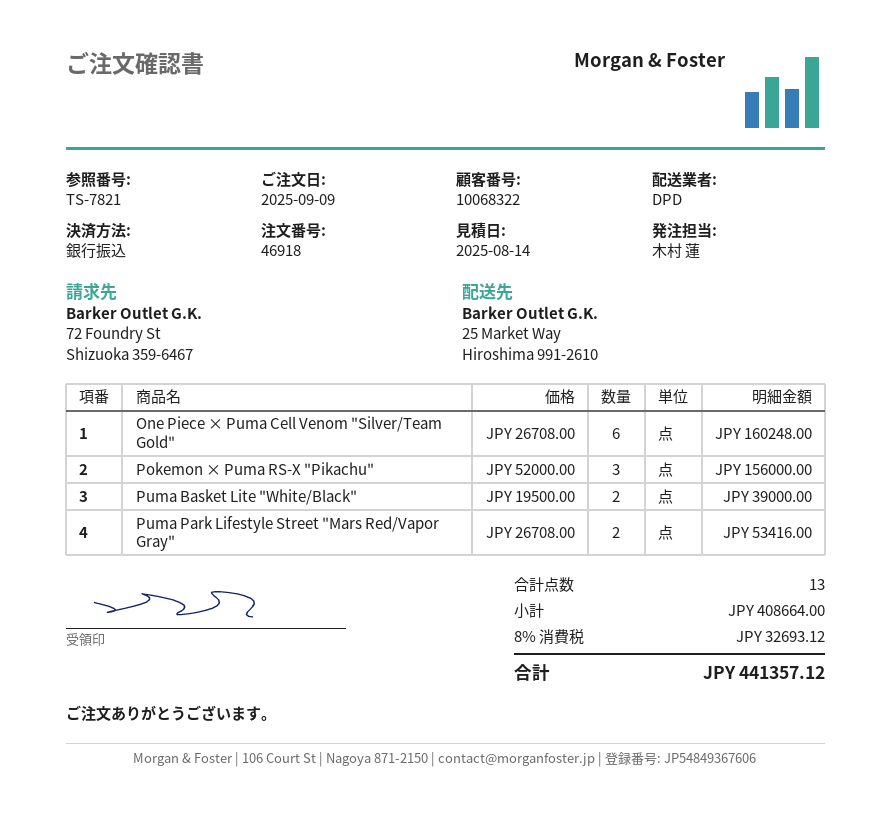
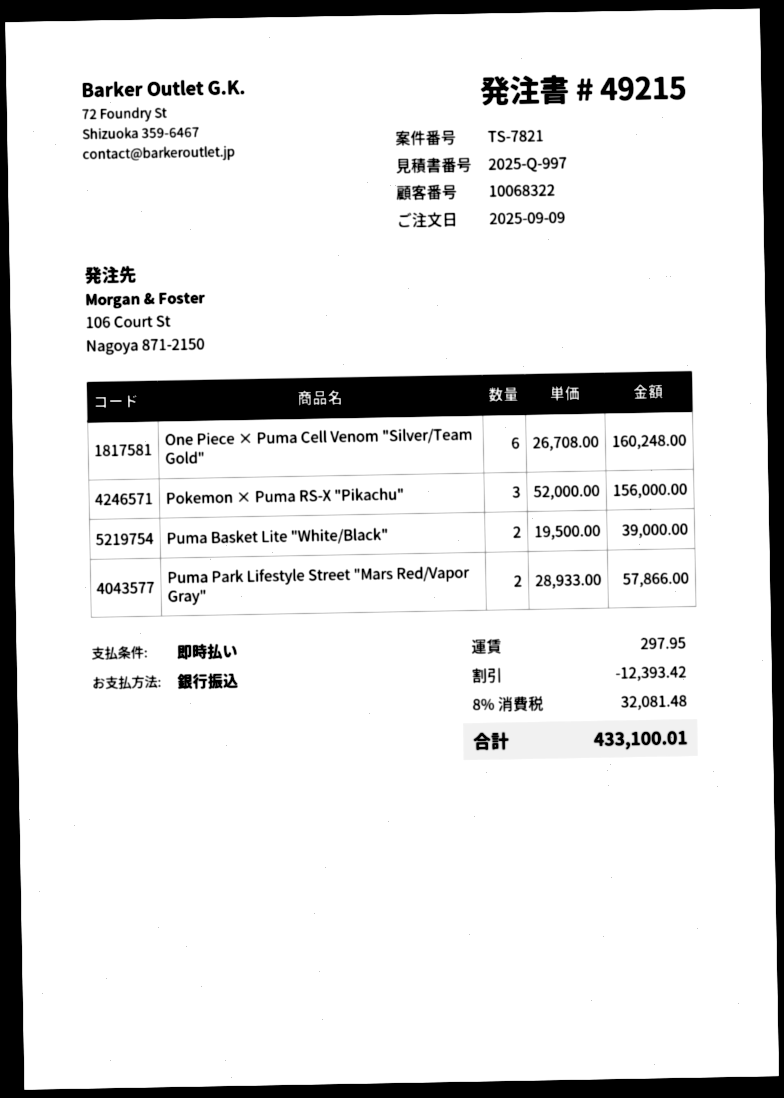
order number: 46918 -> 49215
Puma Park Lifestyle Street "Mars Red/Vapor Gray": 2 x 26708.00 = 53416.00 -> 2 x 28933.00 = 57866.00
discount: none -> 12393.42
shipping: none -> 297.95
tax: 8% = 32693.12 -> 8% = 32081.48
total: 441357.12 -> 433100.01

